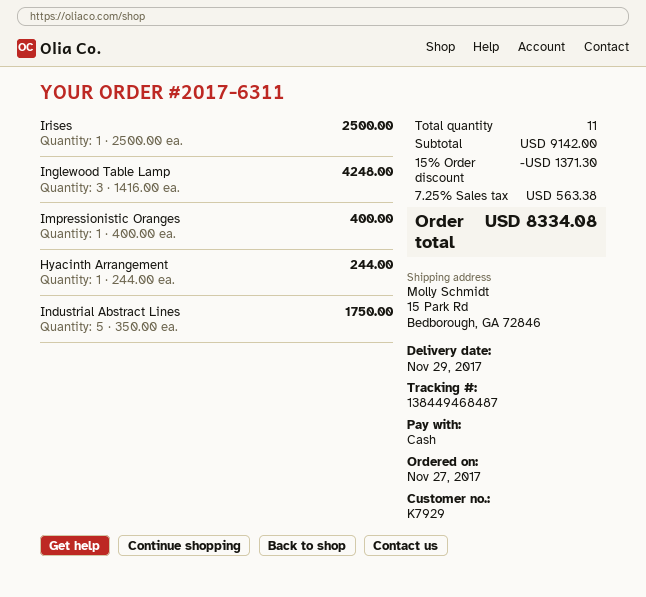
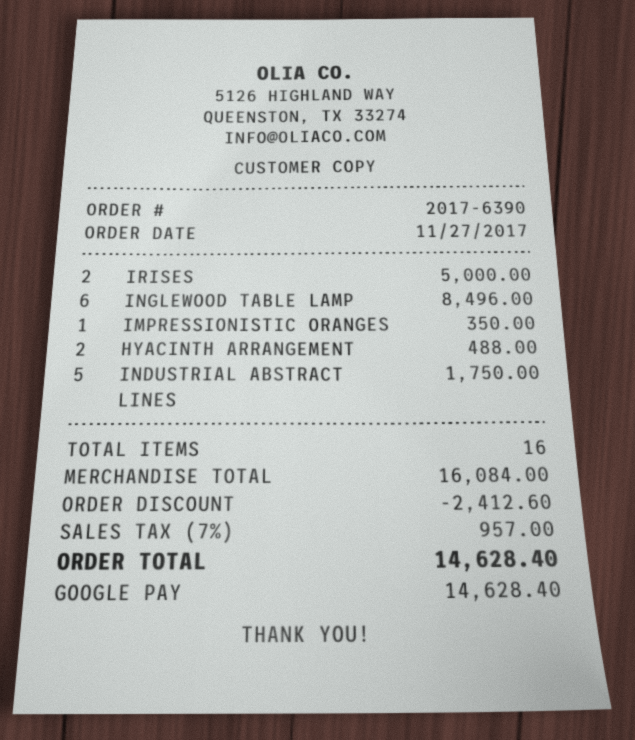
order number: 2017-6311 -> 2017-6390
payment method: cash -> Google Pay
Irises: 1 for 2500.00 -> 2 for 5000.00
Inglewood Table Lamp: 3 for 4248.00 -> 6 for 8496.00
Impressionistic Oranges: 1 for 400.00 -> 1 for 350.00
Hyacinth Arrangement: 1 for 244.00 -> 2 for 488.00
total quantity: 11 -> 16
subtotal: 9142.00 -> 16084.00
discount: 1371.30 -> 2412.60
tax: 7.25% = 563.38 -> 7% = 957.00
total: 8334.08 -> 14628.40

